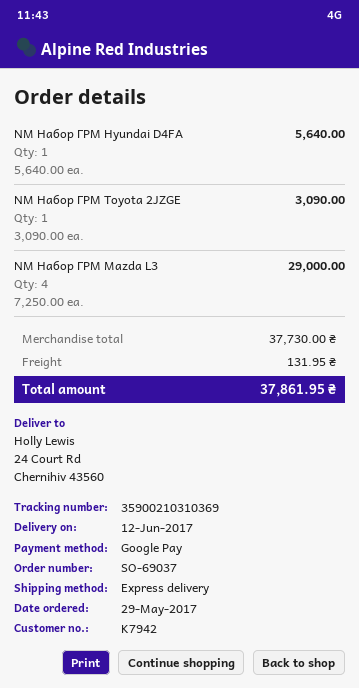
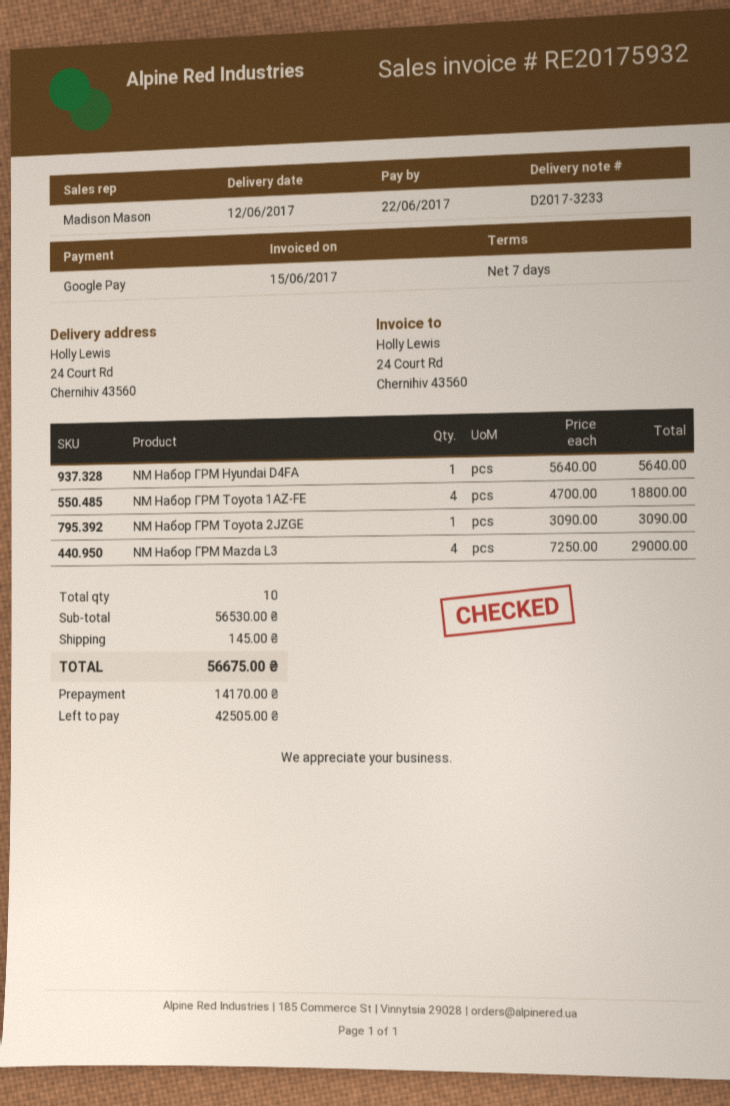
NM Набор ГРМ Toyota 1AZ-FE: none -> 4 x 4700.00 = 18800.00
subtotal: 37730.00 -> 56530.00
shipping: 131.95 -> 145.00
total: 37861.95 -> 56675.00

